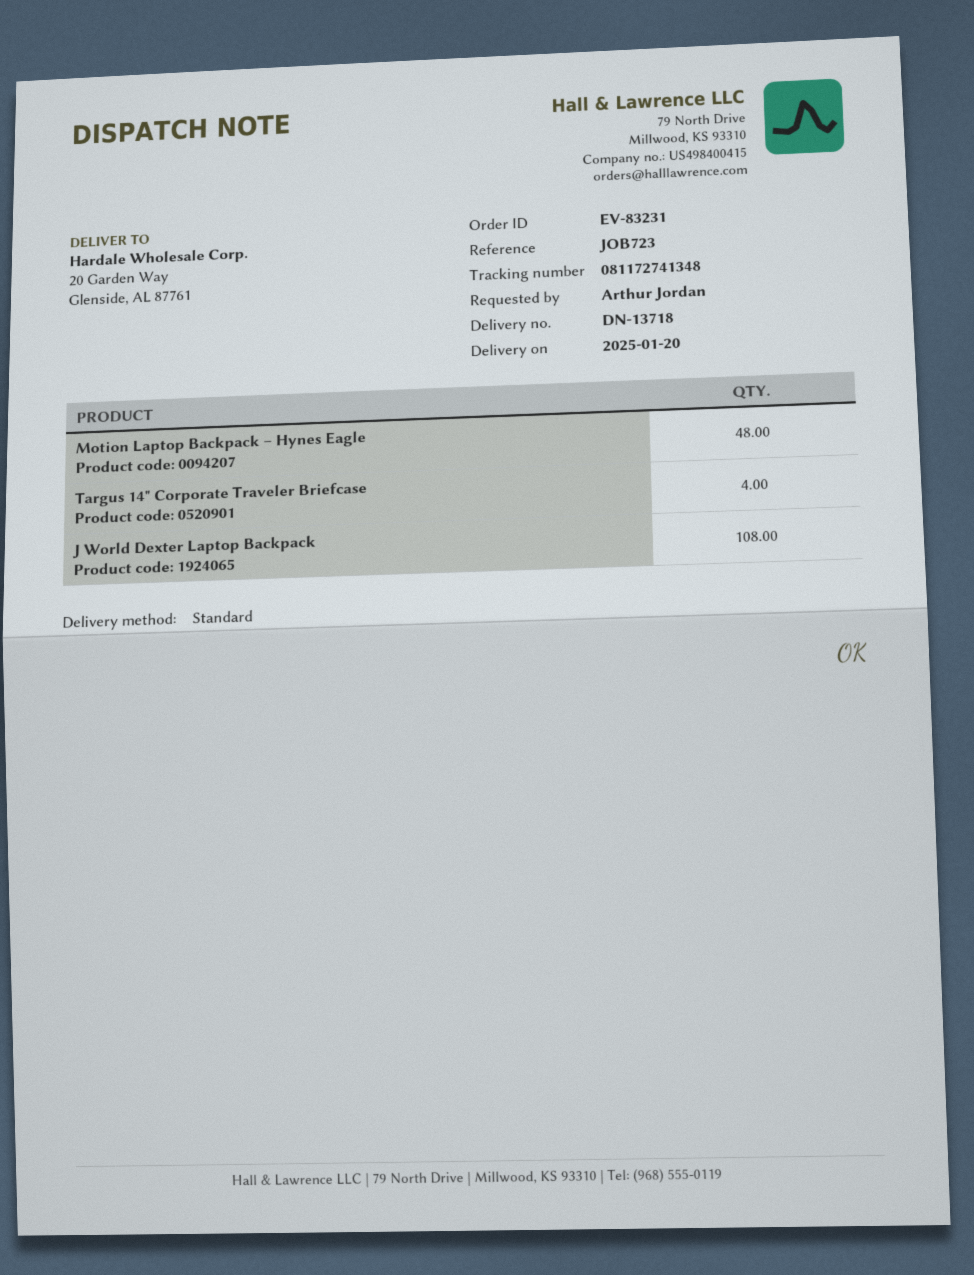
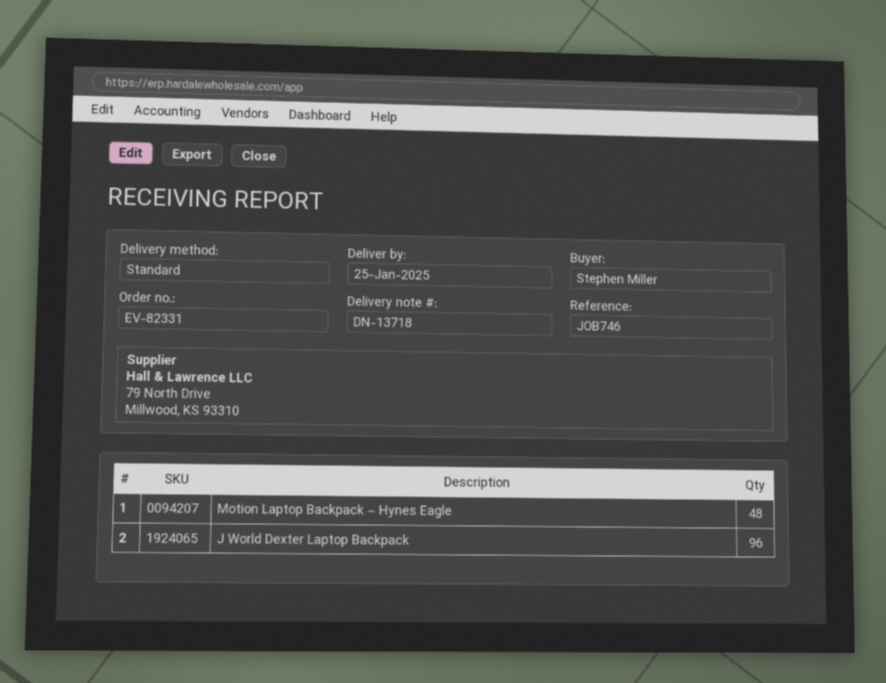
order number: EV-83231 -> EV-82331
delivery date: 2025-01-20 -> 2025-01-25
reference: JOB723 -> JOB746
ordered by: Arthur Jordan -> Stephen Miller
Targus 14" Corporate Traveler Briefcase: 4 -> none
J World Dexter Laptop Backpack: 108 -> 96

